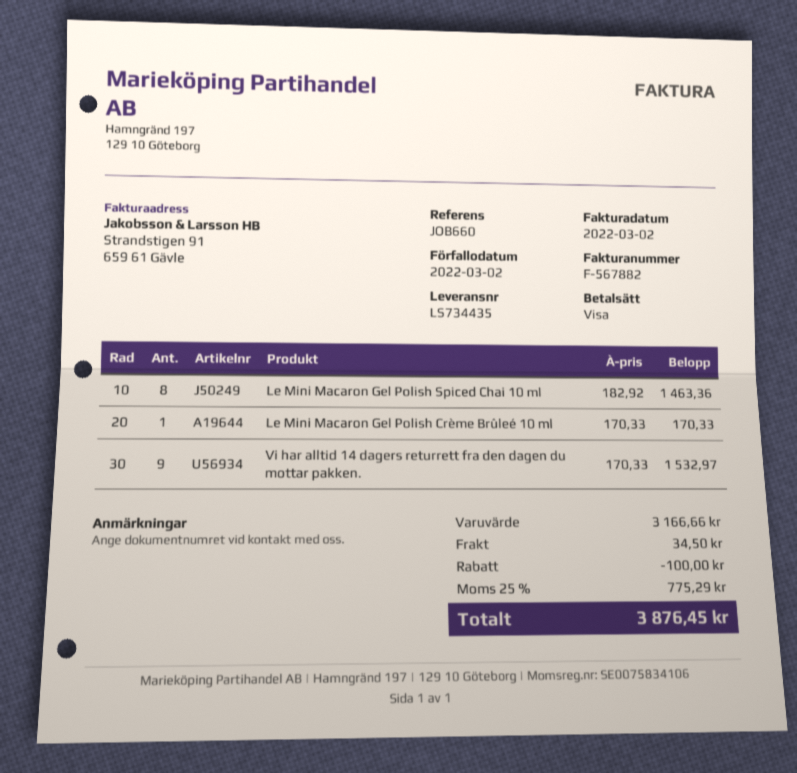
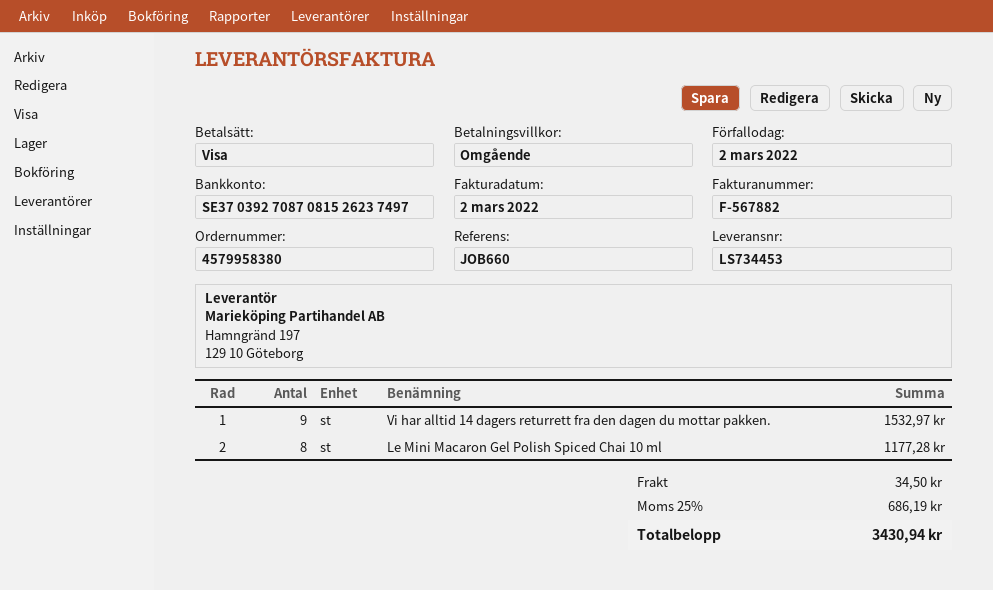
delivery note number: LS734435 -> LS734453
Le Mini Macaron Gel Polish Spiced Chai 10 ml: 8 for 1463.36 -> 8 for 1177.28
Le Mini Macaron Gel Polish Crème Brûleé 10 ml: 1 for 170.33 -> none
discount: 100.00 -> none
tax: 25% = 775.29 -> 25% = 686.19
total: 3876.45 -> 3430.94

